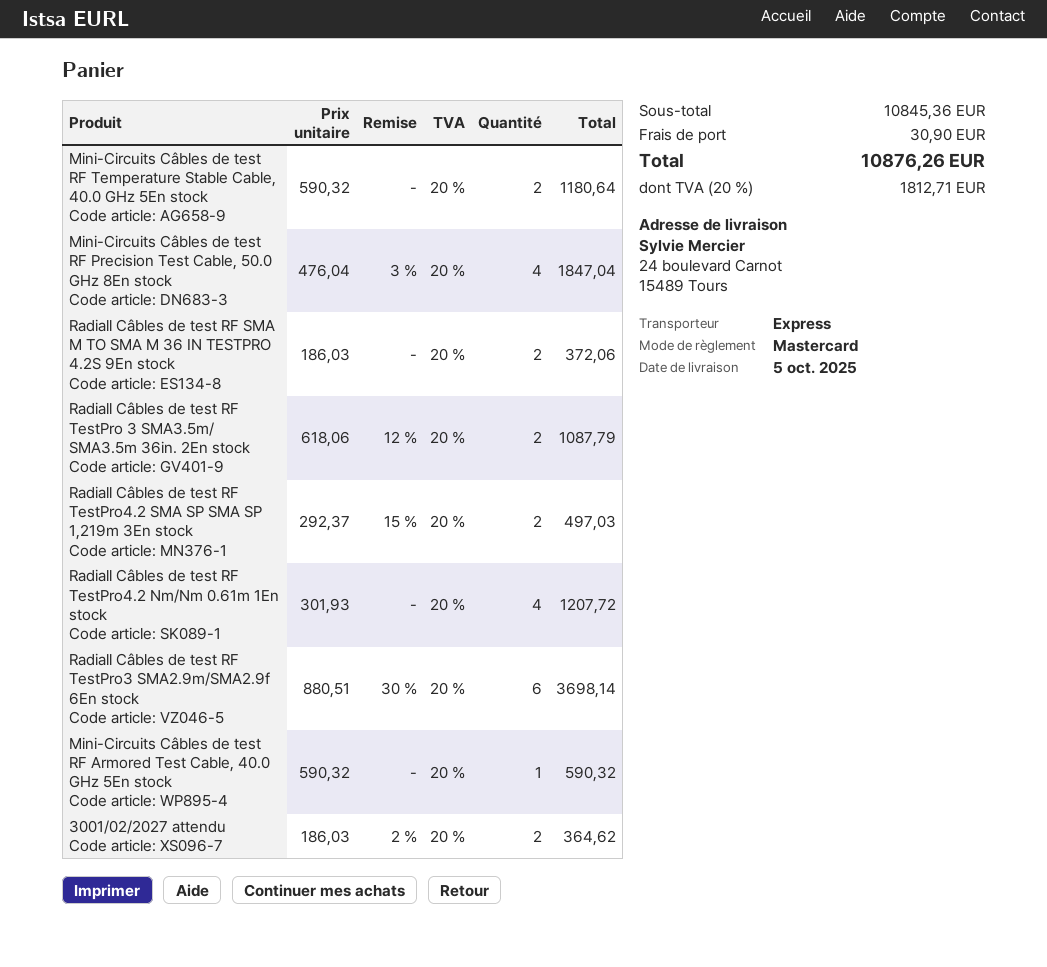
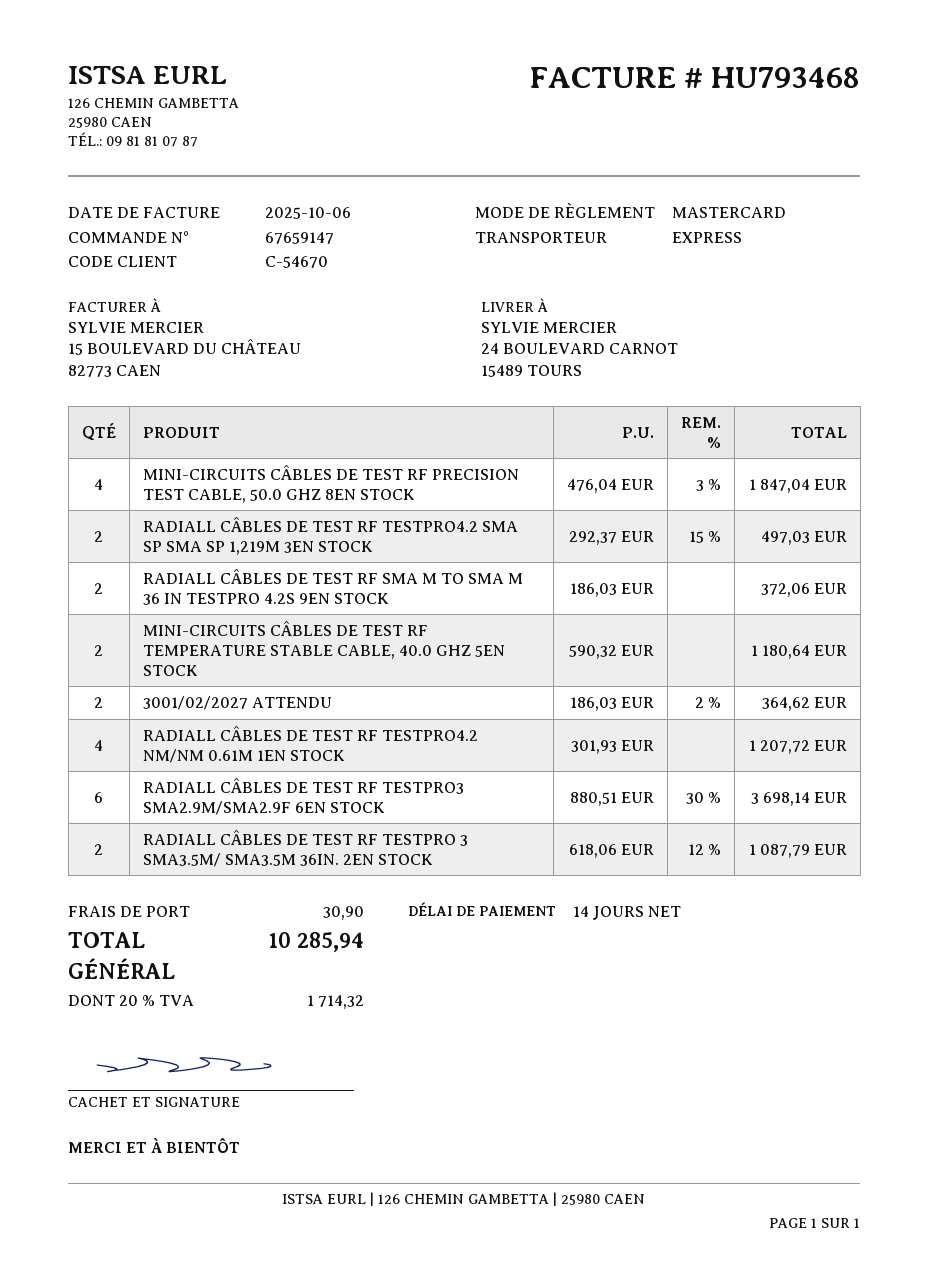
Mini-Circuits Câbles de test RF Armored Test Cable, 40.0 GHz 5En stock: 1 x 590.32 = 590.32 -> none
tax: 20% = 1812.71 -> 20% = 1714.32
total: 10876.26 -> 10285.94

